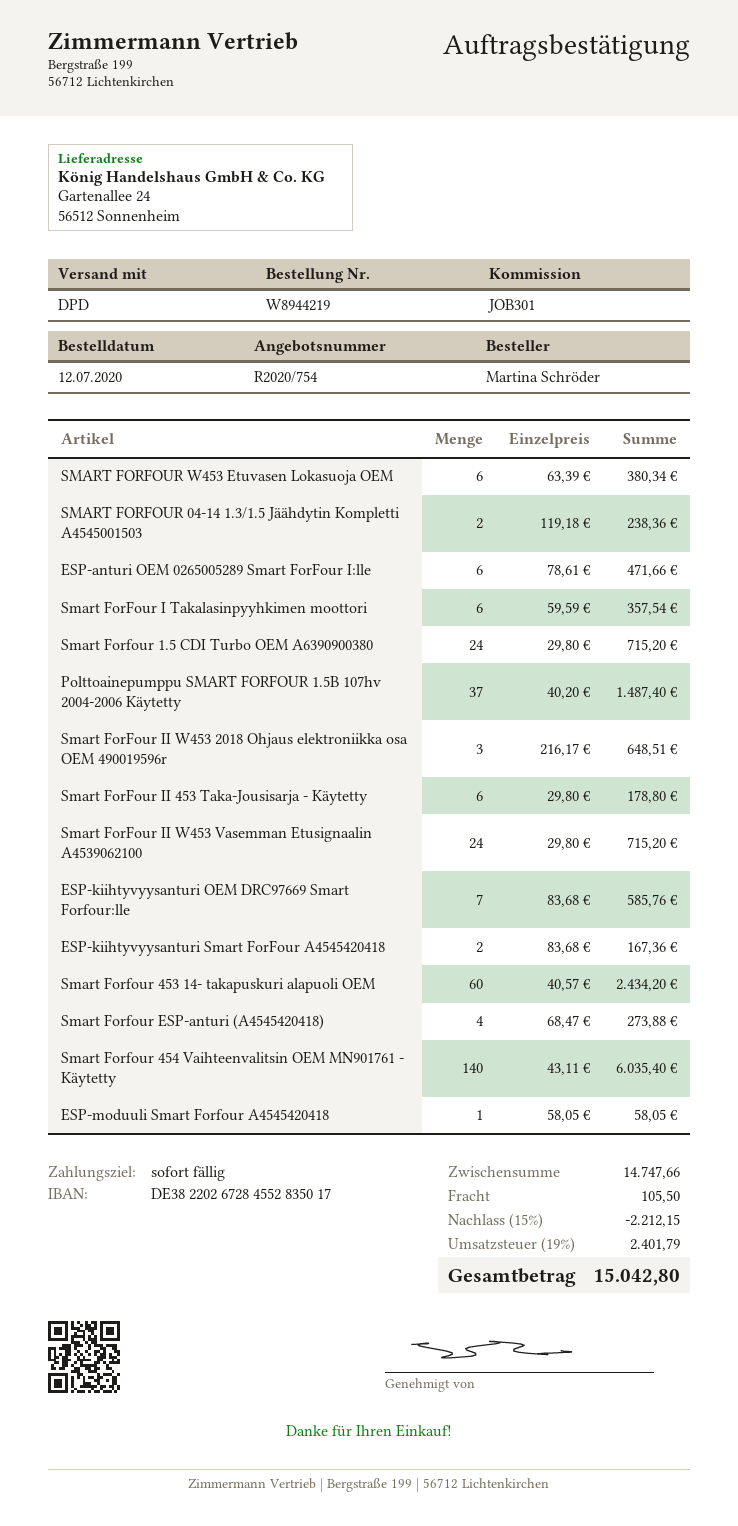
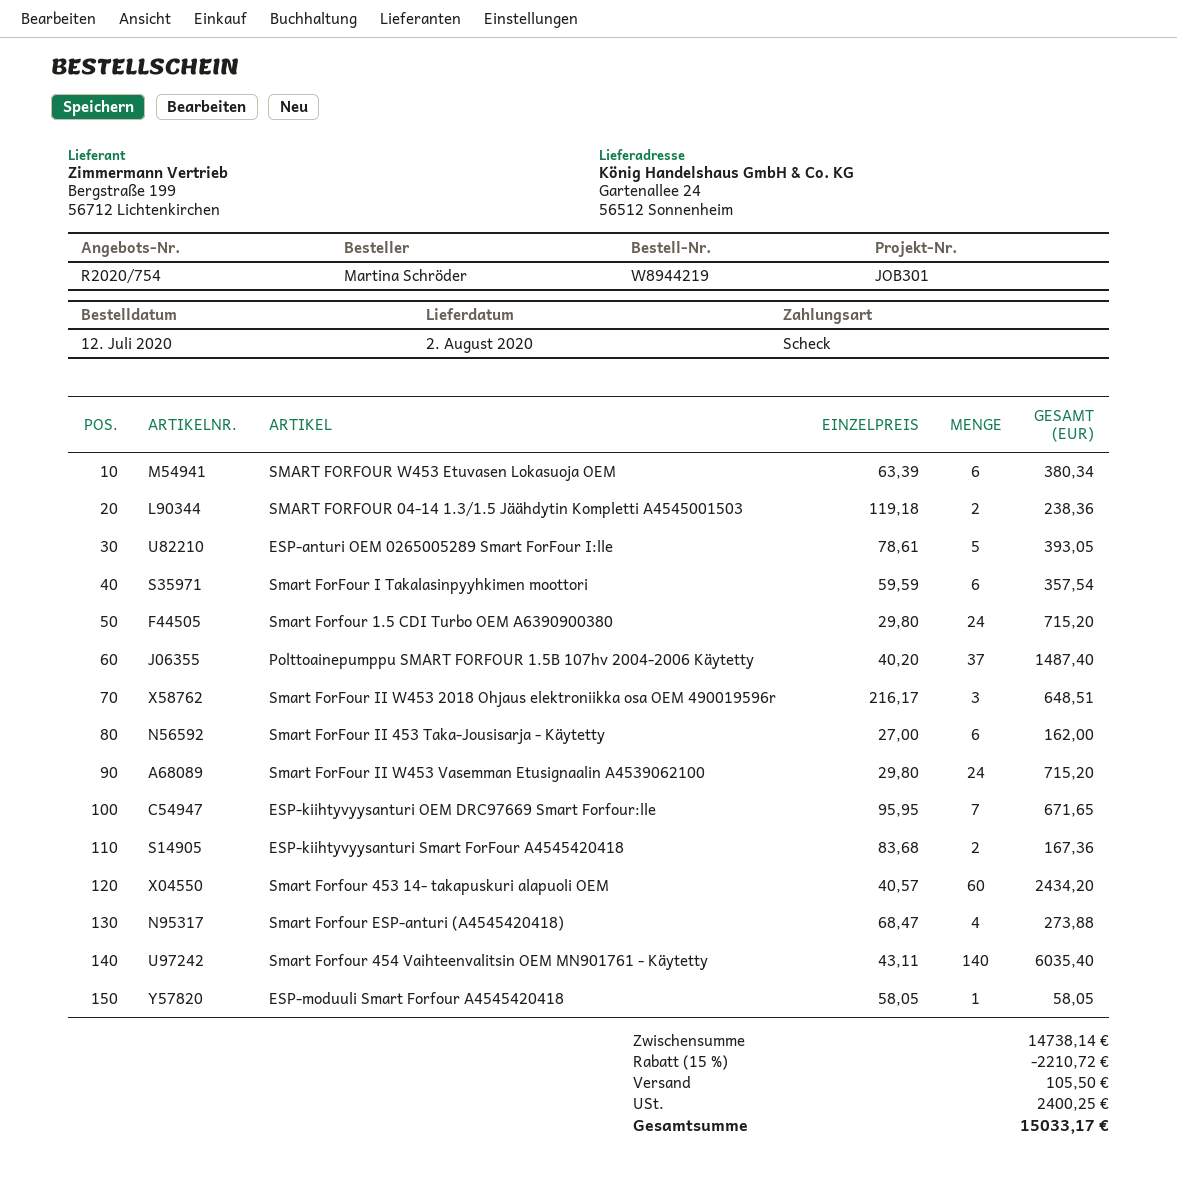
ESP-anturi OEM 0265005289 Smart ForFour I:lle: 6 x 78.61 = 471.66 -> 5 x 78.61 = 393.05
Smart ForFour II 453 Taka-Jousisarja - Käytetty: 6 x 29.80 = 178.80 -> 6 x 27.00 = 162.00
ESP-kiihtyvyysanturi OEM DRC97669 Smart Forfour:lle: 7 x 83.68 = 585.76 -> 7 x 95.95 = 671.65
subtotal: 14747.66 -> 14738.14
discount: 15% = 2212.15 -> 15% = 2210.72
tax: 2401.79 -> 2400.25
total: 15042.80 -> 15033.17

